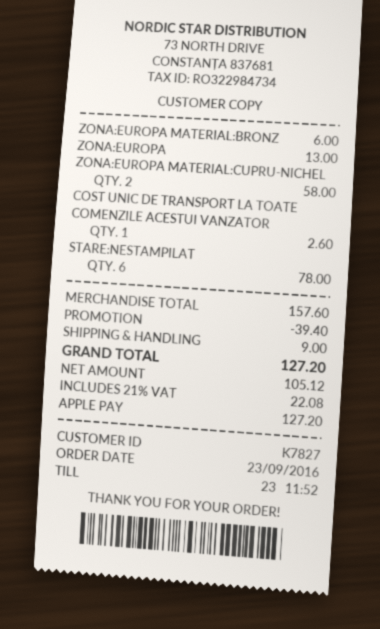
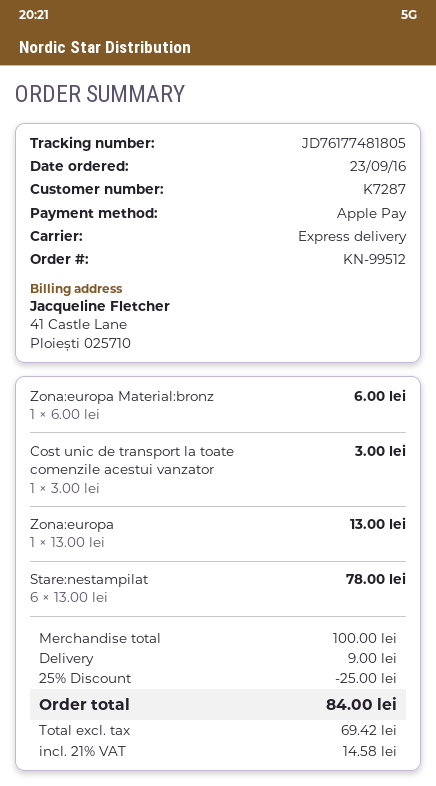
customer number: K7827 -> K7287
ZONA:EUROPA MATERIAL:CUPRU-NICHEL: 2 for 58.00 -> none
COST UNIC DE TRANSPORT LA TOATE COMENZILE ACESTUI VANZATOR: 1 for 2.60 -> 1 for 3.00
subtotal: 157.60 -> 100.00
discount: 39.40 -> 25.00
net: 105.12 -> 69.42
tax: 21% = 22.08 -> 21% = 14.58
total: 127.20 -> 84.00

